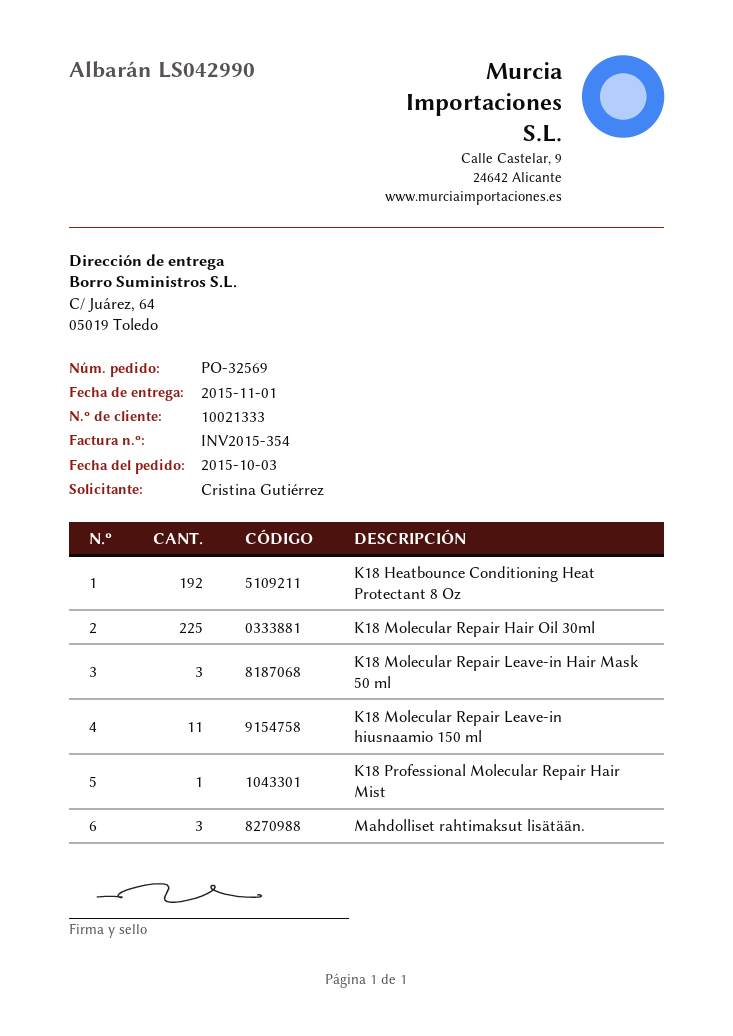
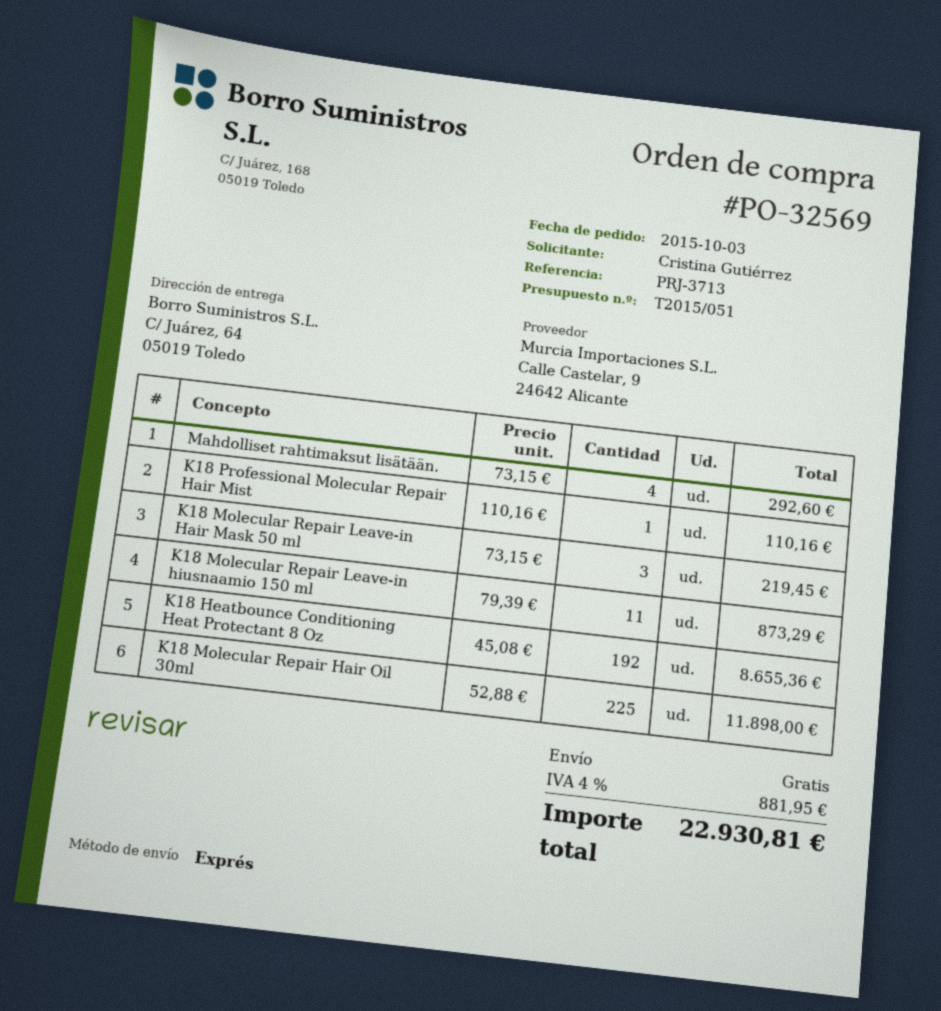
Mahdolliset rahtimaksut lisätään.: 3 -> 4

